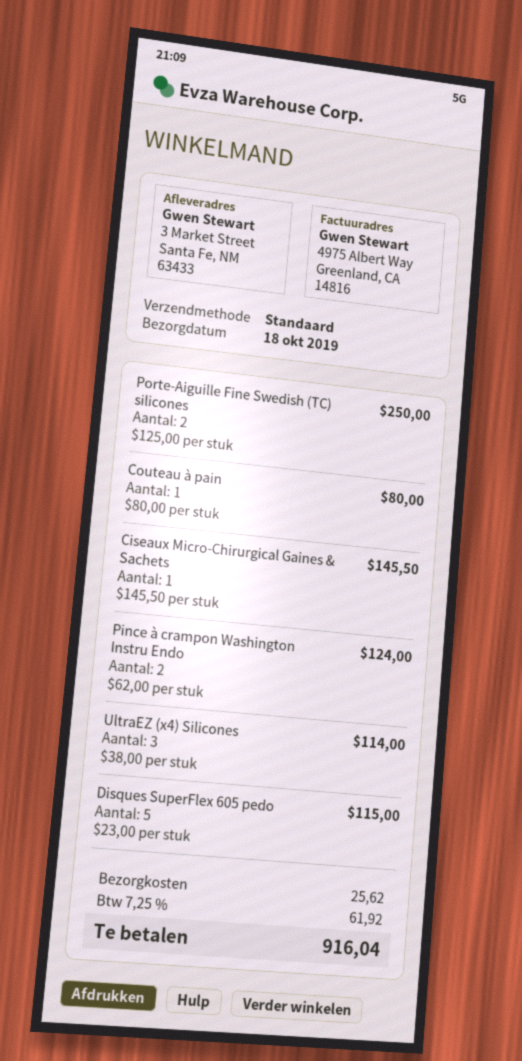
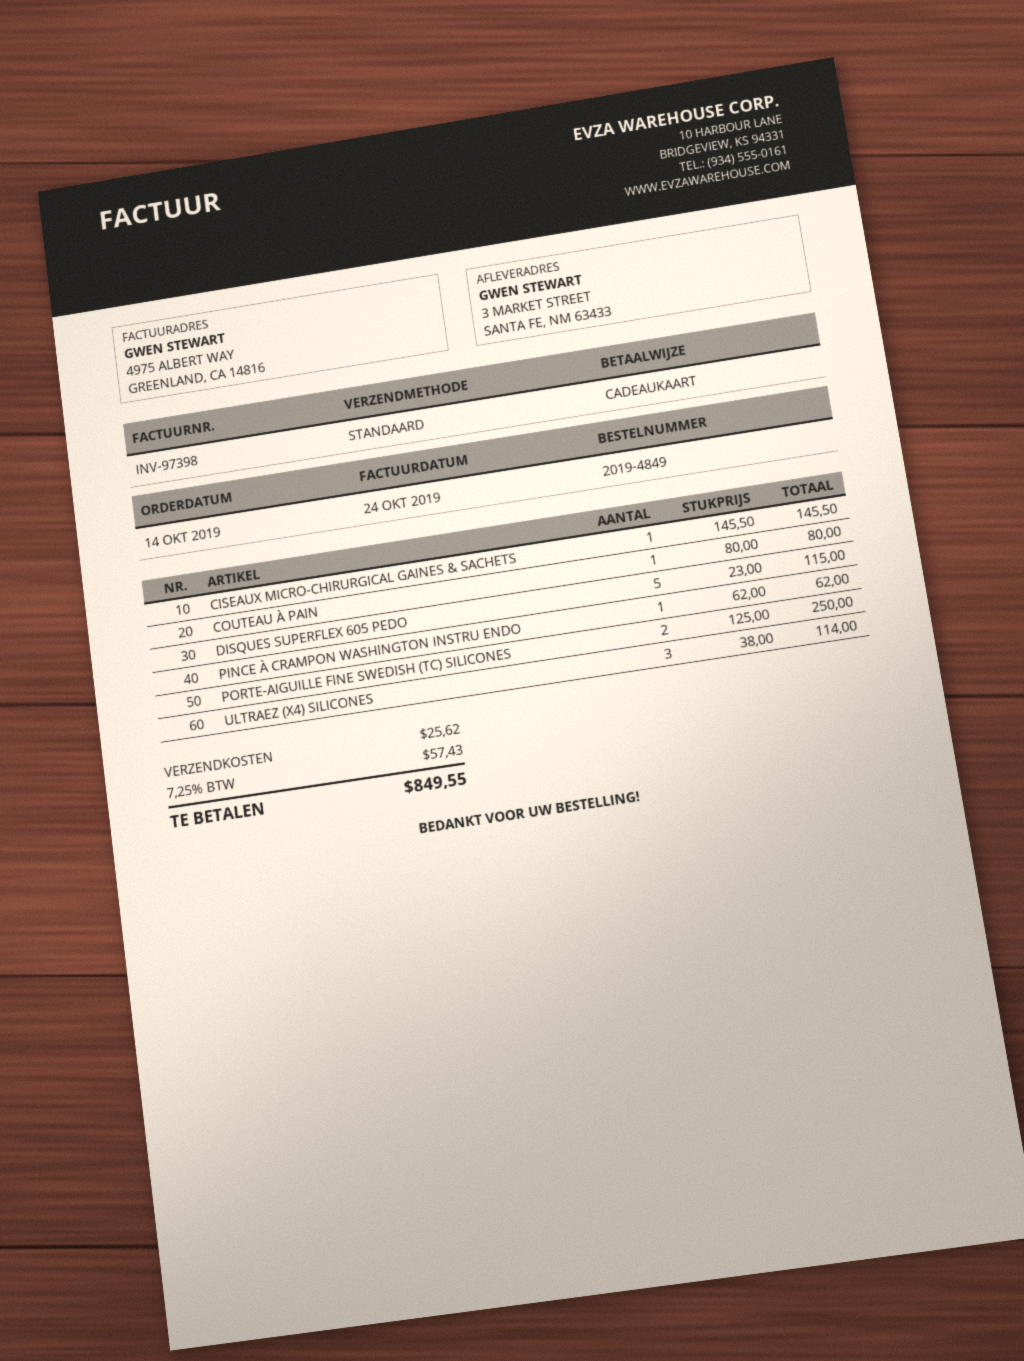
Pince à crampon Washington Instru Endo: 2 x 62.00 = 124.00 -> 1 x 62.00 = 62.00
tax: 7.25% = 61.92 -> 7.25% = 57.43
total: 916.04 -> 849.55

